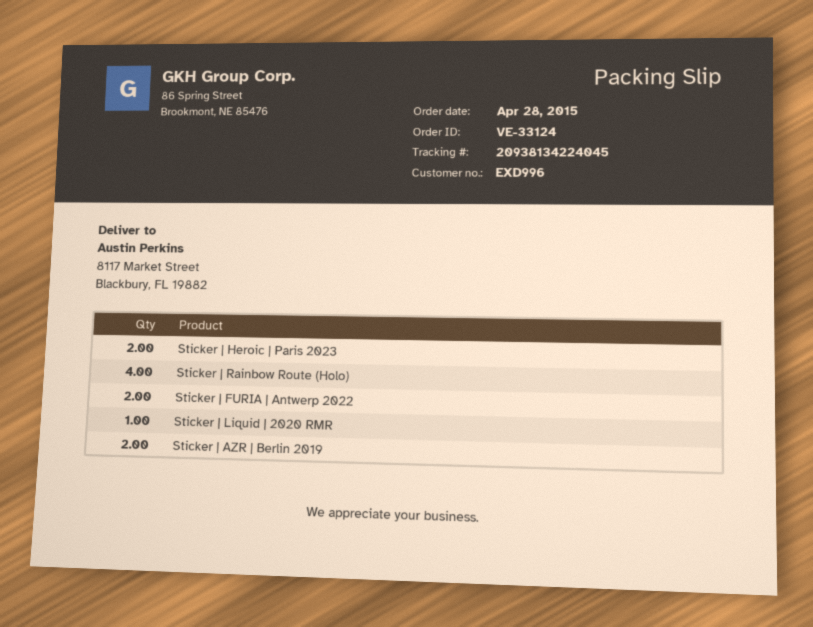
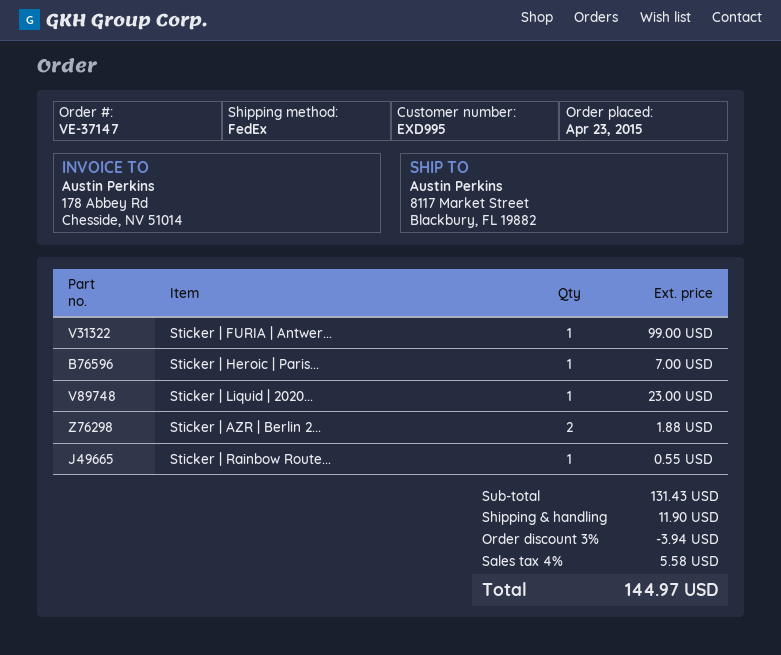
order number: VE-33124 -> VE-37147
order date: 2015-04-28 -> 2015-04-23
customer number: EXD996 -> EXD995
Sticker | Heroic | Paris 2023: 2 -> 1
Sticker | Rainbow Route (Holo): 4 -> 1
Sticker | FURIA | Antwerp 2022: 2 -> 1

